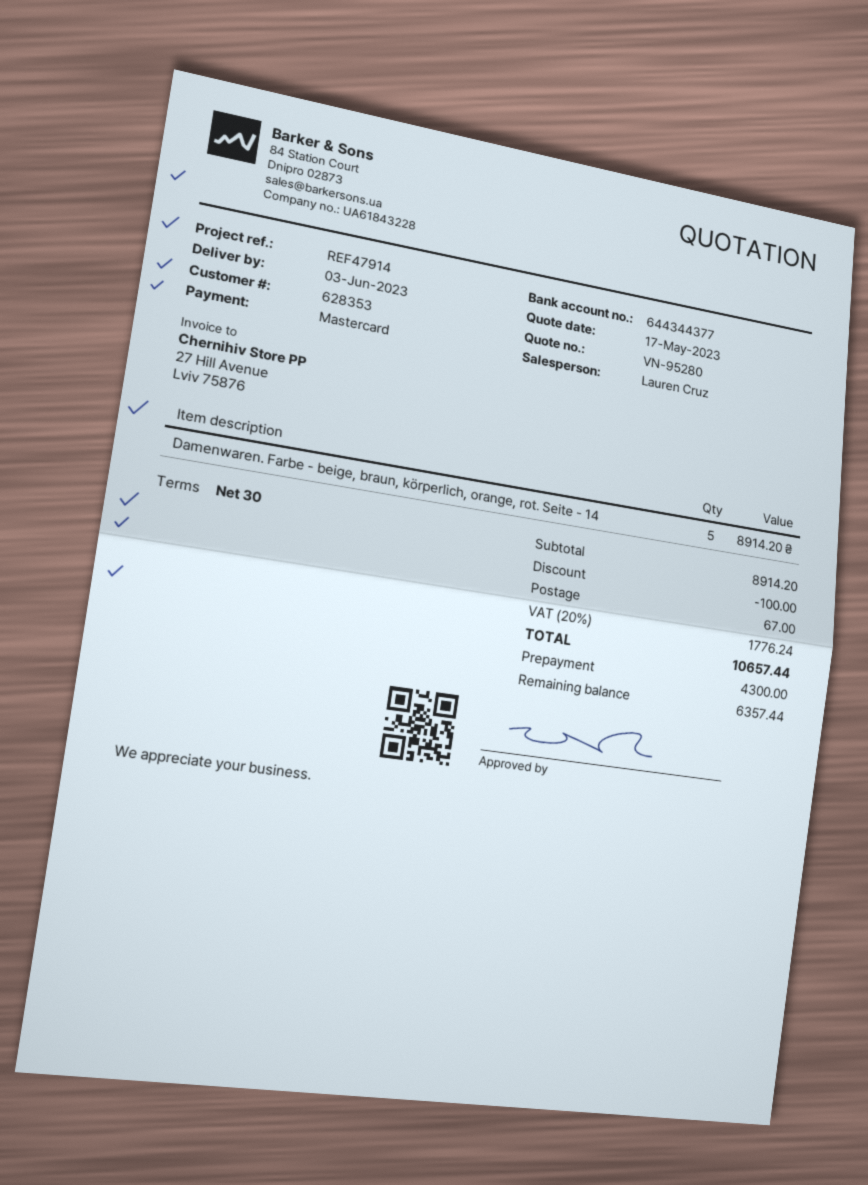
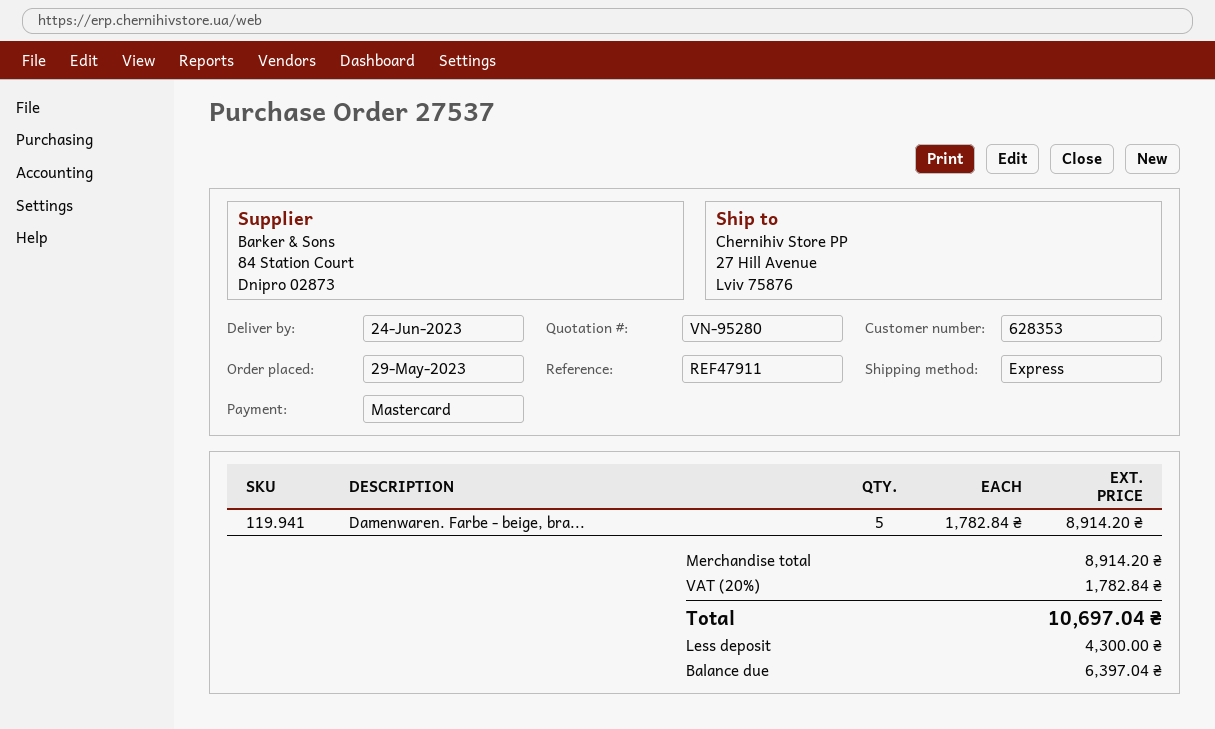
delivery date: 2023-06-03 -> 2023-06-24
reference: REF47914 -> REF47911
discount: 100.00 -> none
shipping: 67.00 -> none
tax: 20% = 1776.24 -> 20% = 1782.84
total: 10657.44 -> 10697.04
balance: 6357.44 -> 6397.04

